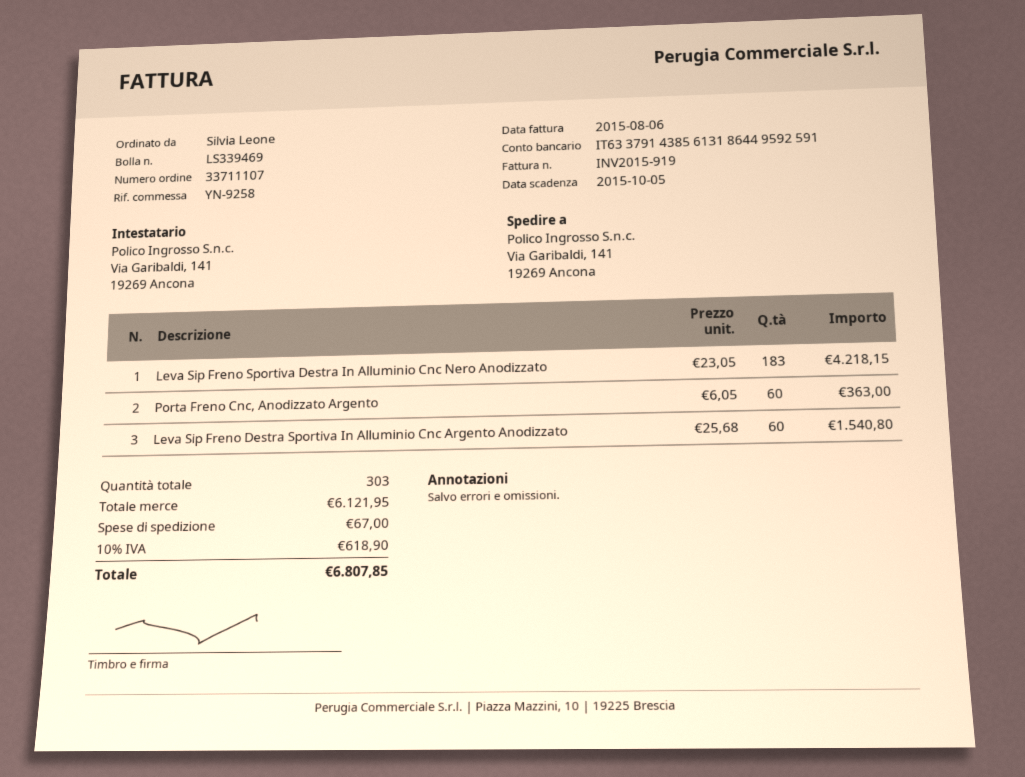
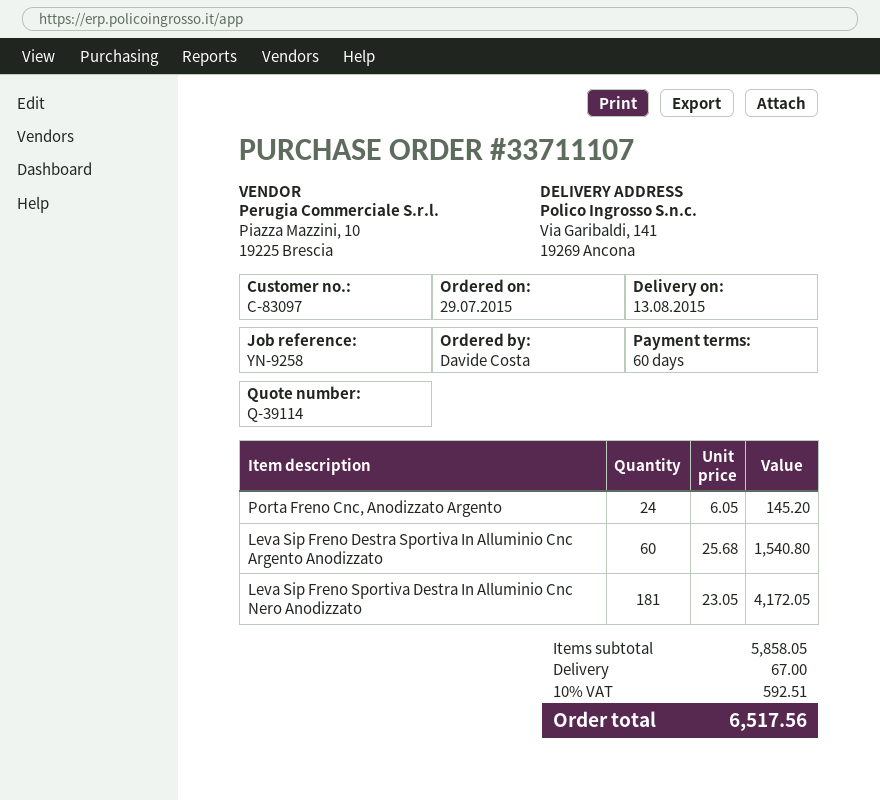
ordered by: Silvia Leone -> Davide Costa
Leva Sip Freno Sportiva Destra In Alluminio Cnc Nero Anodizzato: 183 x 23.05 = 4218.15 -> 181 x 23.05 = 4172.05
Porta Freno Cnc, Anodizzato Argento: 60 x 6.05 = 363.00 -> 24 x 6.05 = 145.20
subtotal: 6121.95 -> 5858.05
tax: 10% = 618.90 -> 10% = 592.51
total: 6807.85 -> 6517.56

